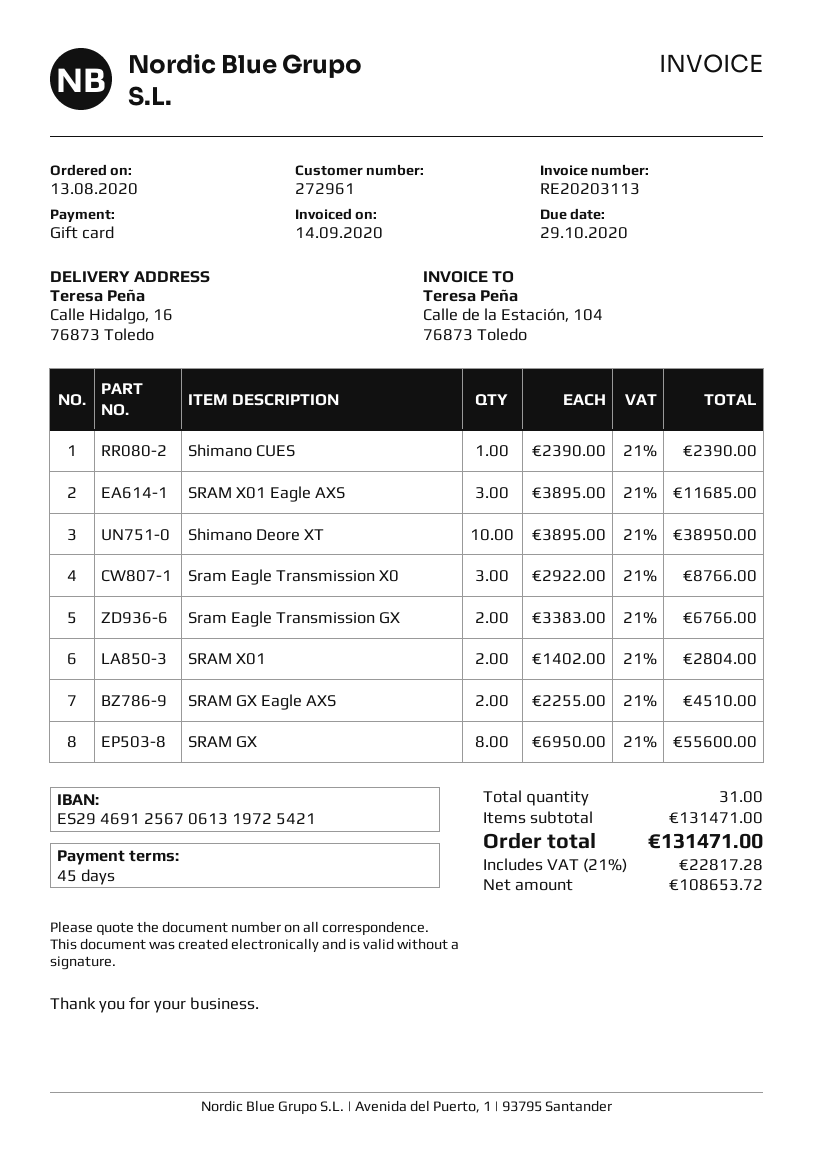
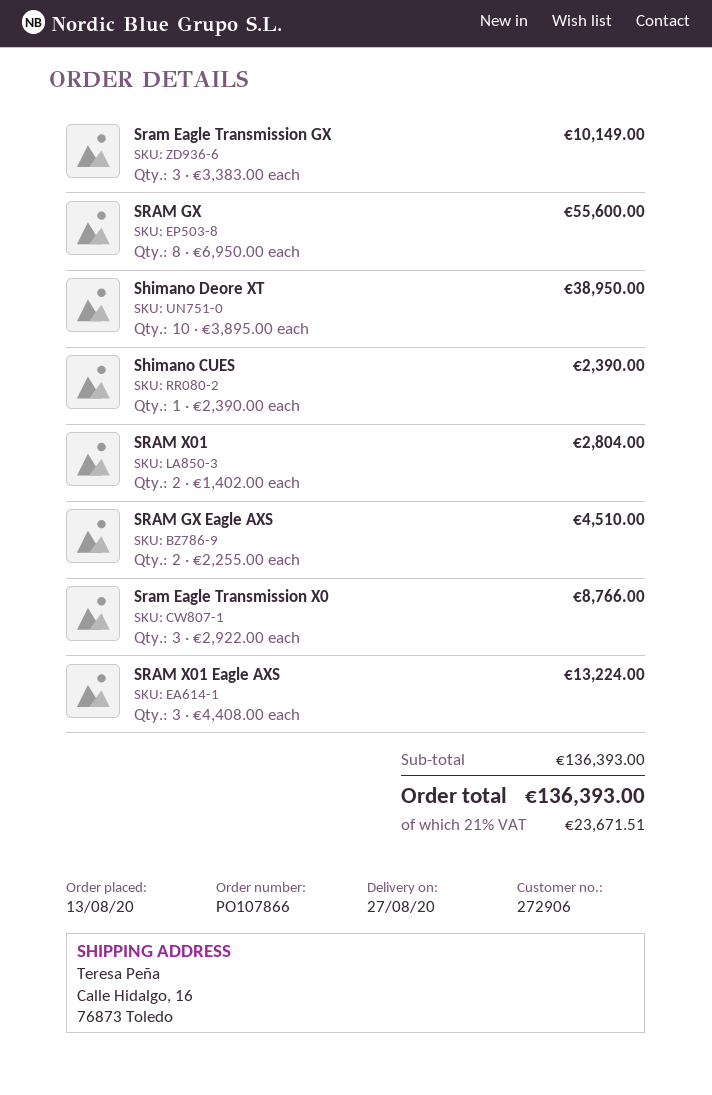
customer number: 272961 -> 272906
SRAM X01 Eagle AXS: 3 x 3895.00 = 11685.00 -> 3 x 4408.00 = 13224.00
Sram Eagle Transmission GX: 2 x 3383.00 = 6766.00 -> 3 x 3383.00 = 10149.00
subtotal: 131471.00 -> 136393.00
tax: 21% = 22817.28 -> 21% = 23671.51
total: 131471.00 -> 136393.00

